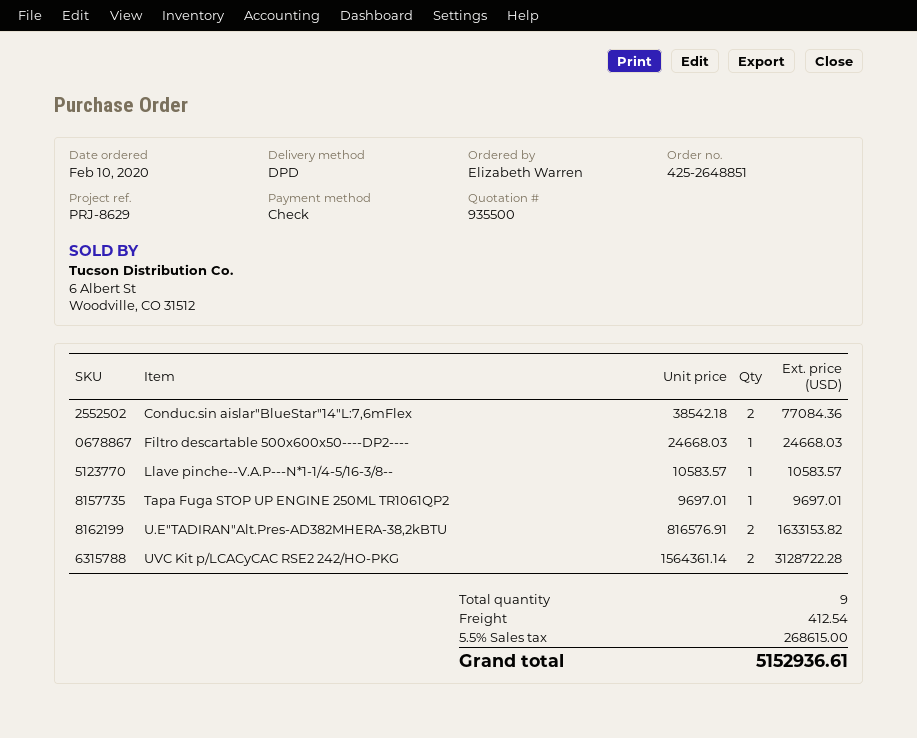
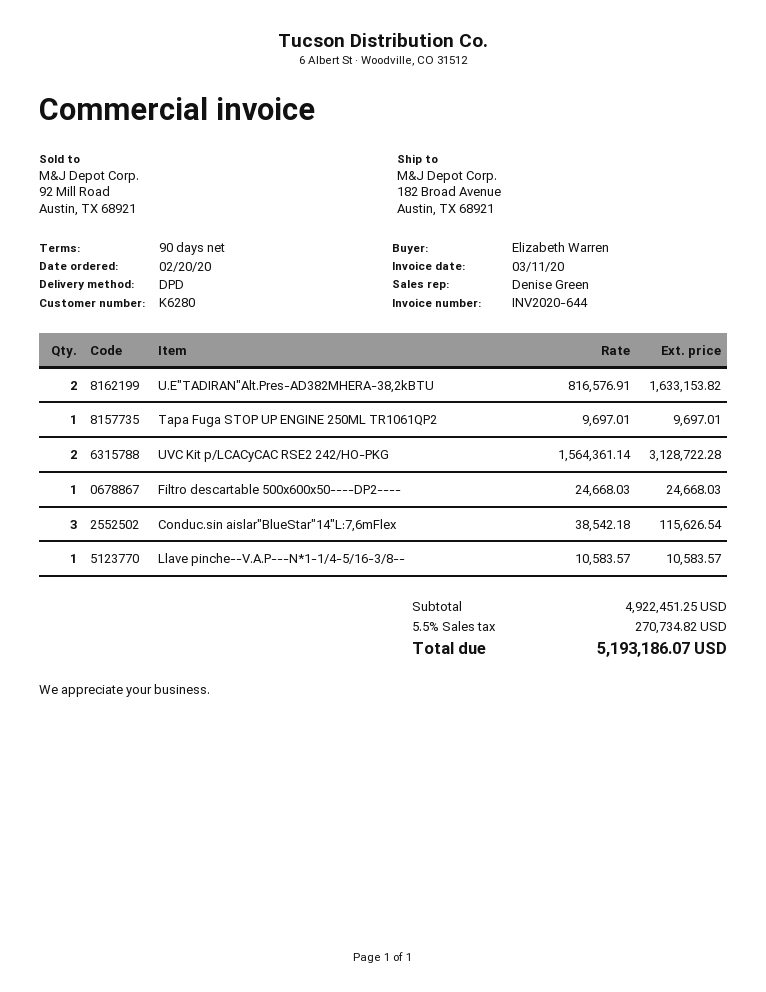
order date: 2020-02-10 -> 2020-02-20
Conduc.sin aislar"BlueStar"14"L:7,6mFlex: 2 x 38542.18 = 77084.36 -> 3 x 38542.18 = 115626.54
shipping: 412.54 -> none
tax: 5.5% = 268615.00 -> 5.5% = 270734.82
total: 5152936.61 -> 5193186.07

